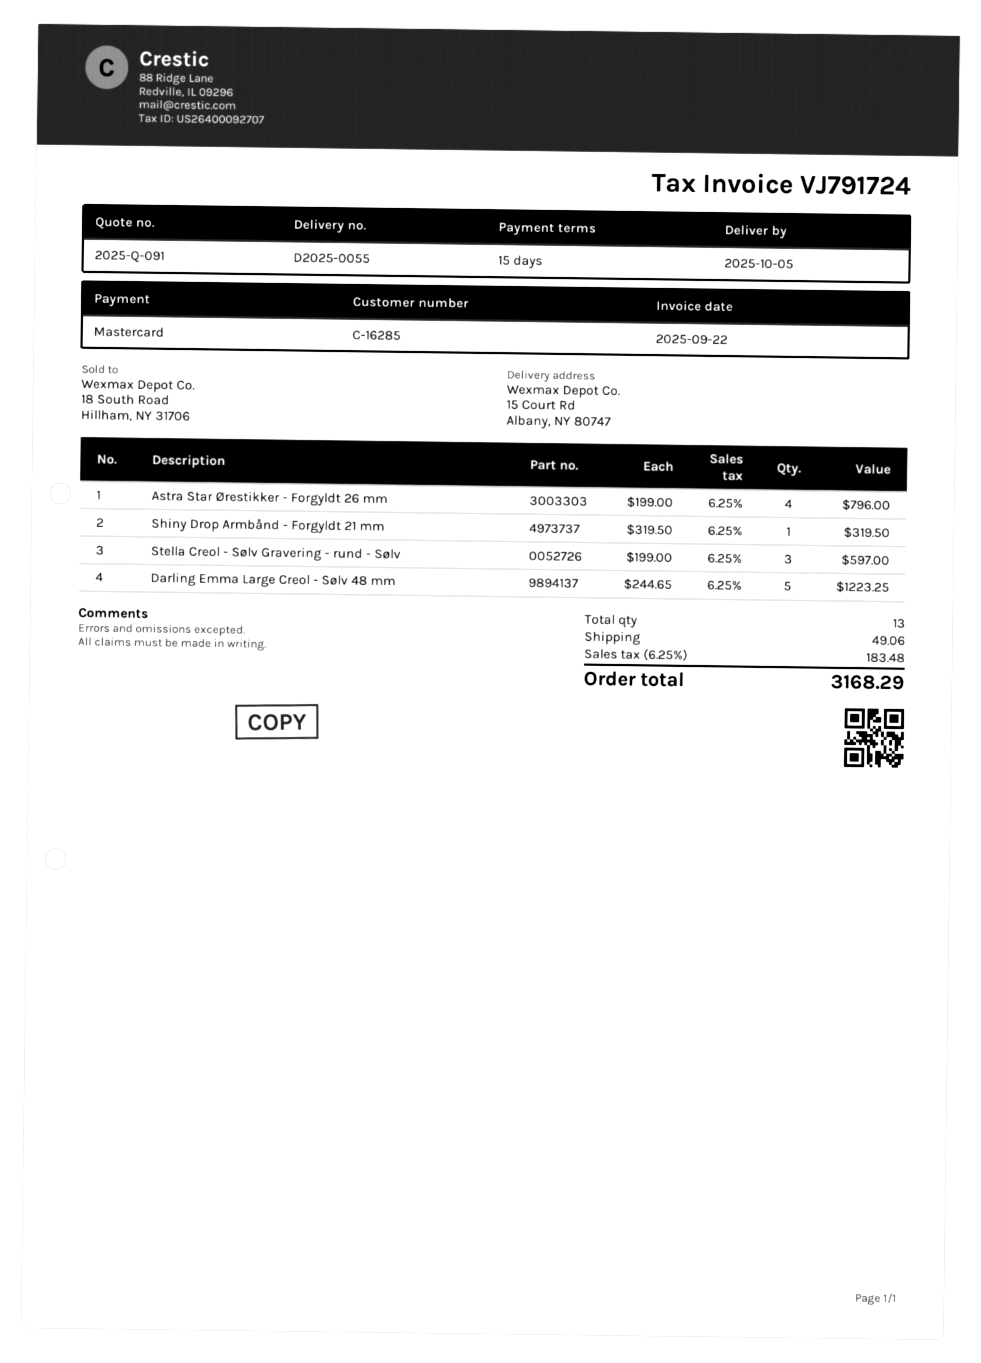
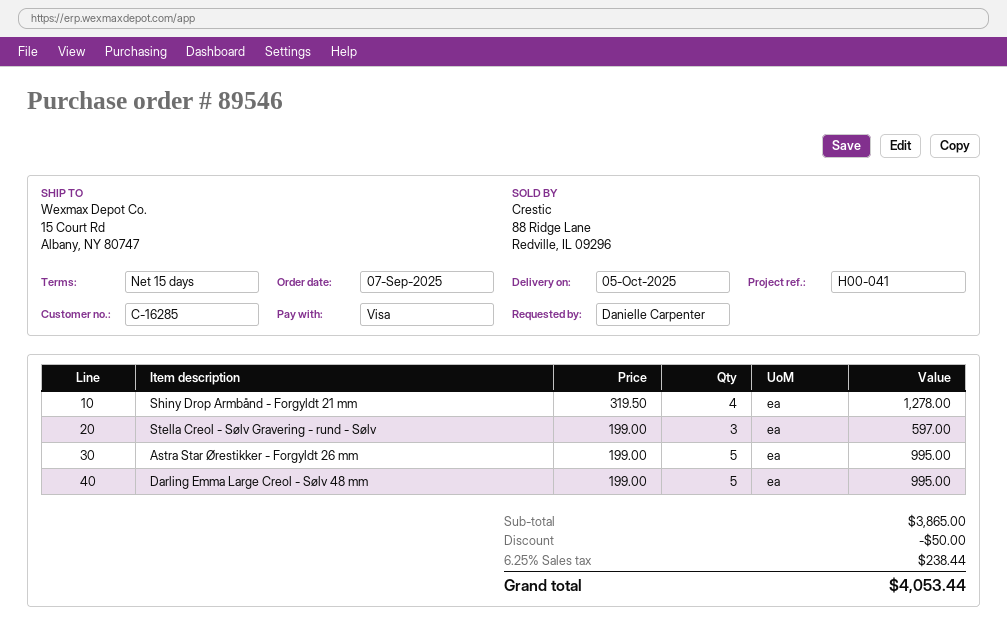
payment method: Mastercard -> Visa
Astra Star Ørestikker - Forgyldt 26 mm: 4 x 199.00 = 796.00 -> 5 x 199.00 = 995.00
Shiny Drop Armbånd - Forgyldt 21 mm: 1 x 319.50 = 319.50 -> 4 x 319.50 = 1278.00
Darling Emma Large Creol - Sølv 48 mm: 5 x 244.65 = 1223.25 -> 5 x 199.00 = 995.00
discount: none -> 50.00
shipping: 49.06 -> none
tax: 6.25% = 183.48 -> 6.25% = 238.44
total: 3168.29 -> 4053.44

